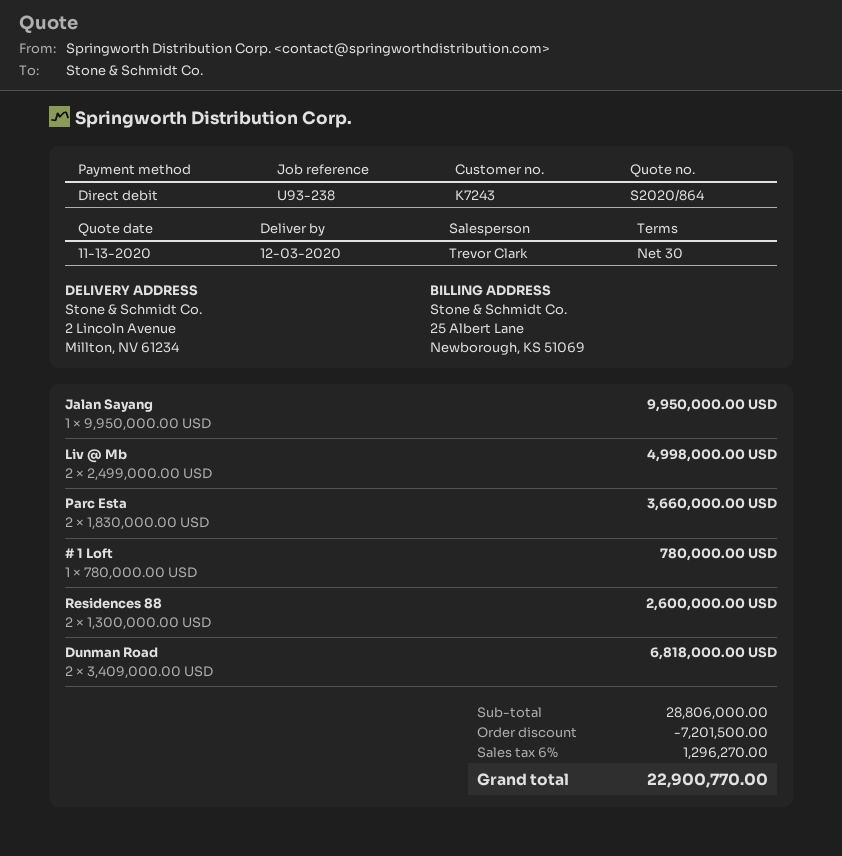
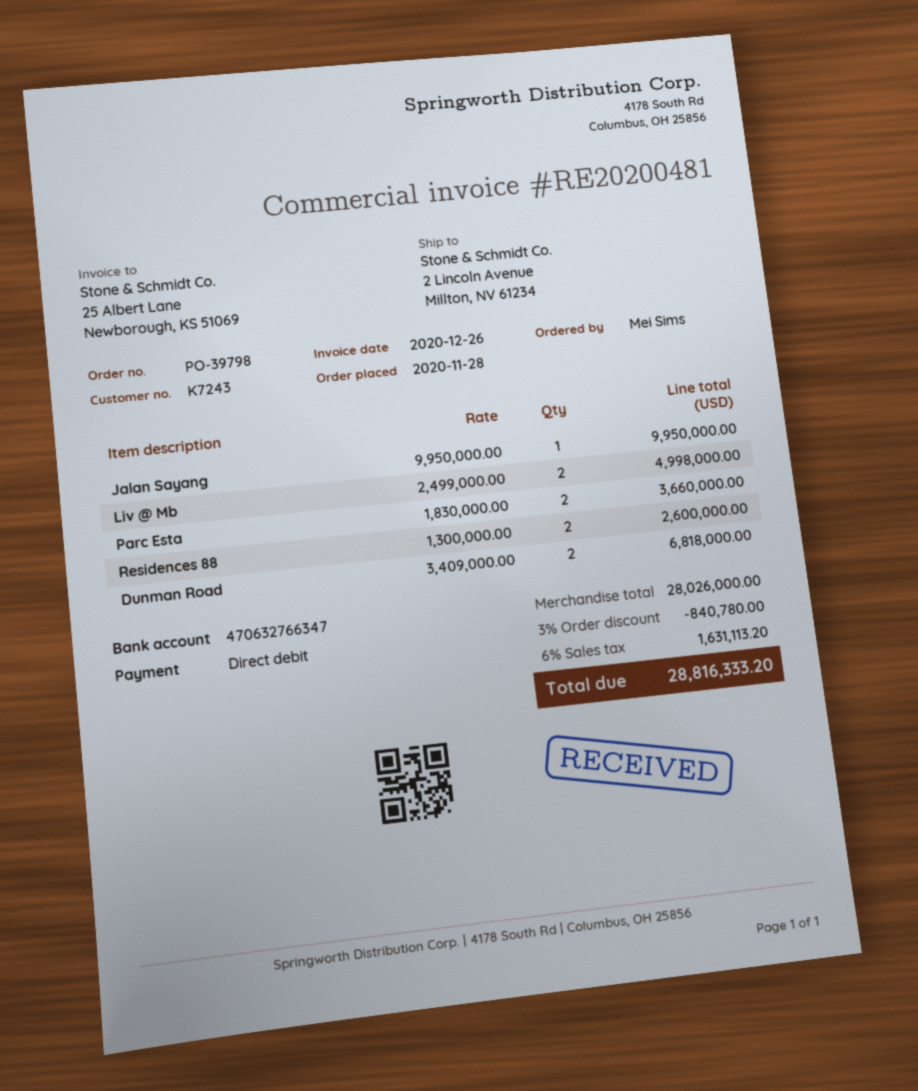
# 1 Loft: 1 x 780000.00 = 780000.00 -> none
subtotal: 28806000.00 -> 28026000.00
discount: 7201500.00 -> 840780.00
tax: 6% = 1296270.00 -> 6% = 1631113.20
total: 22900770.00 -> 28816333.20

